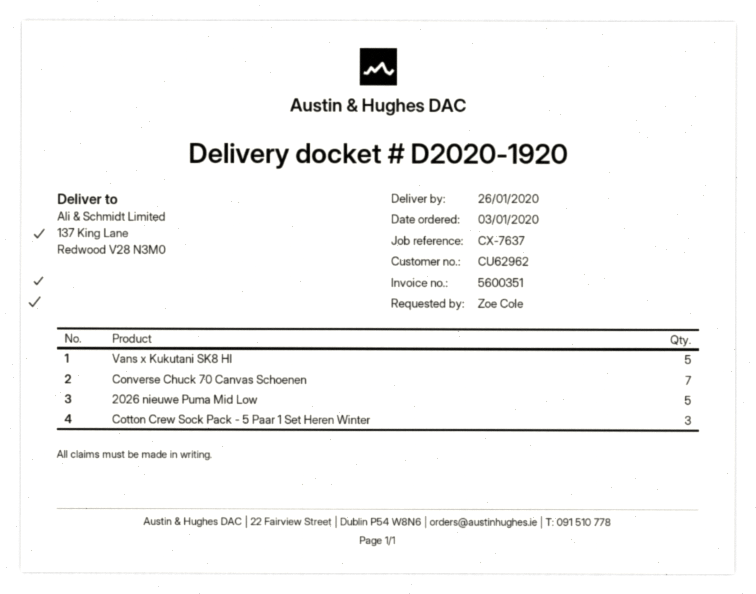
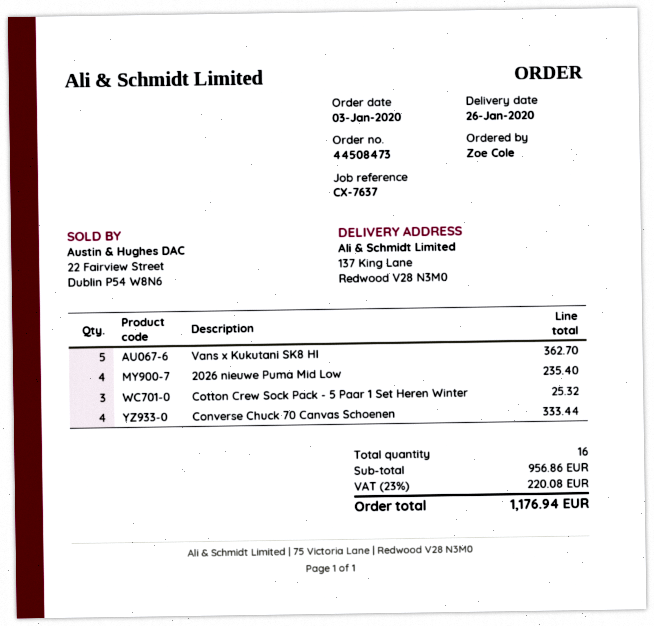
Converse Chuck 70 Canvas Schoenen: 7 -> 4
2026 nieuwe Puma Mid Low: 5 -> 4

